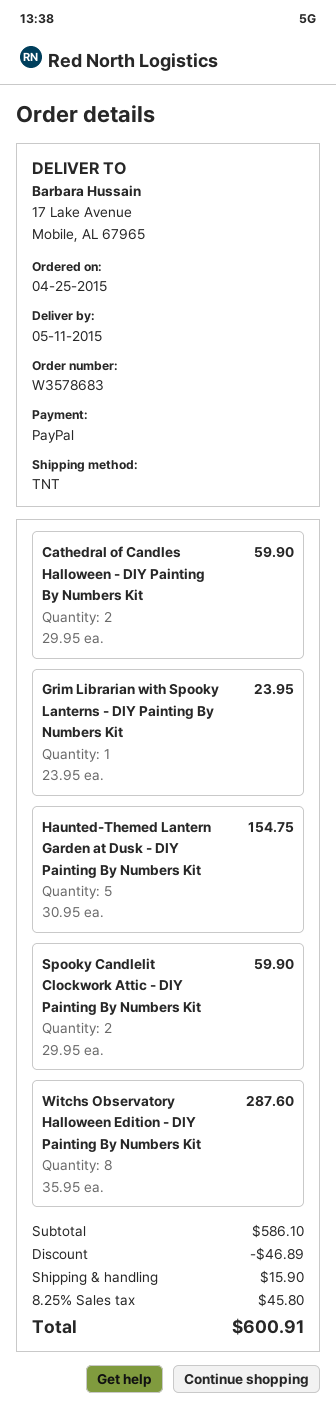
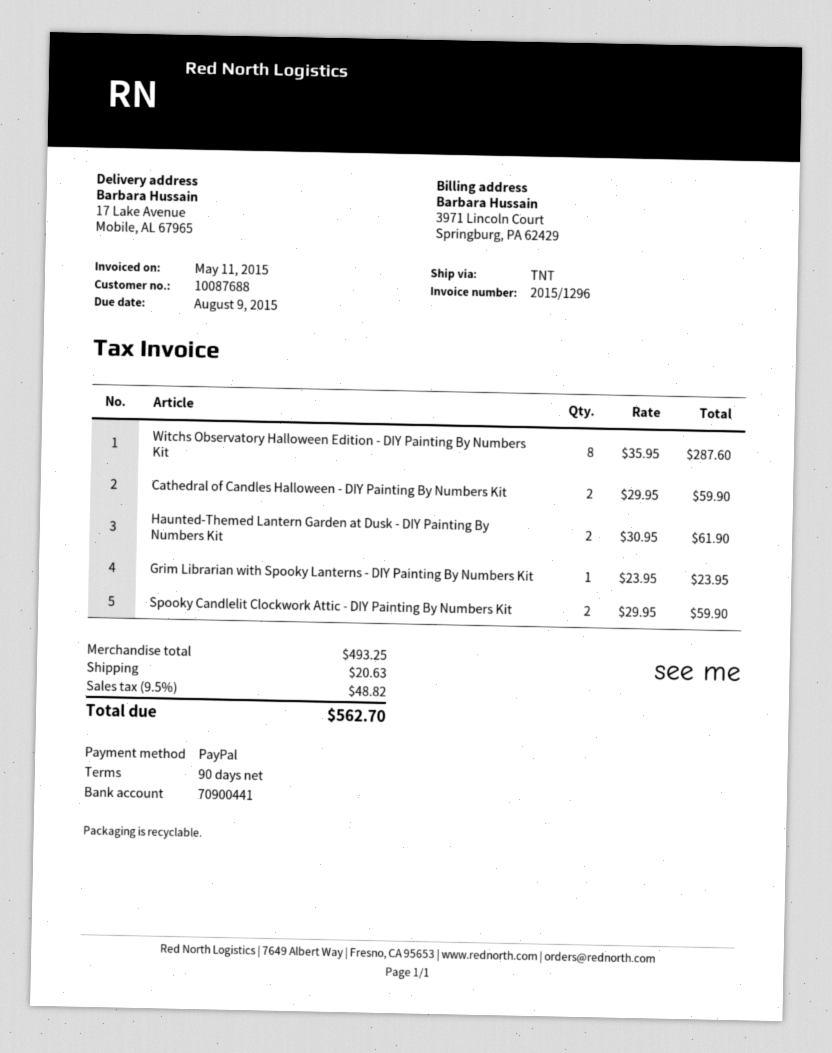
Haunted-Themed Lantern Garden at Dusk - DIY Painting By Numbers Kit: 5 x 30.95 = 154.75 -> 2 x 30.95 = 61.90
subtotal: 586.10 -> 493.25
discount: 46.89 -> none
shipping: 15.90 -> 20.63
tax: 8.25% = 45.80 -> 9.5% = 48.82
total: 600.91 -> 562.70

